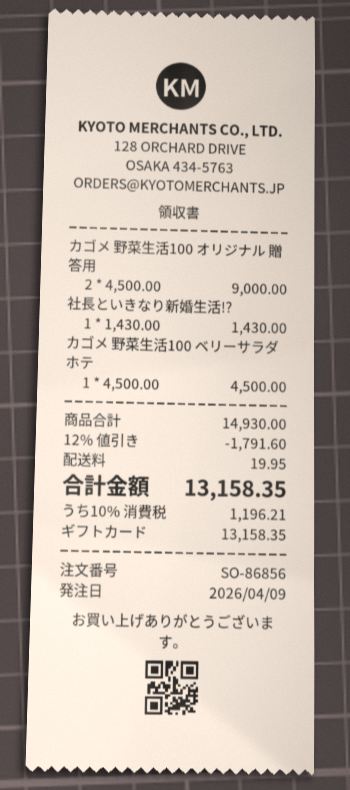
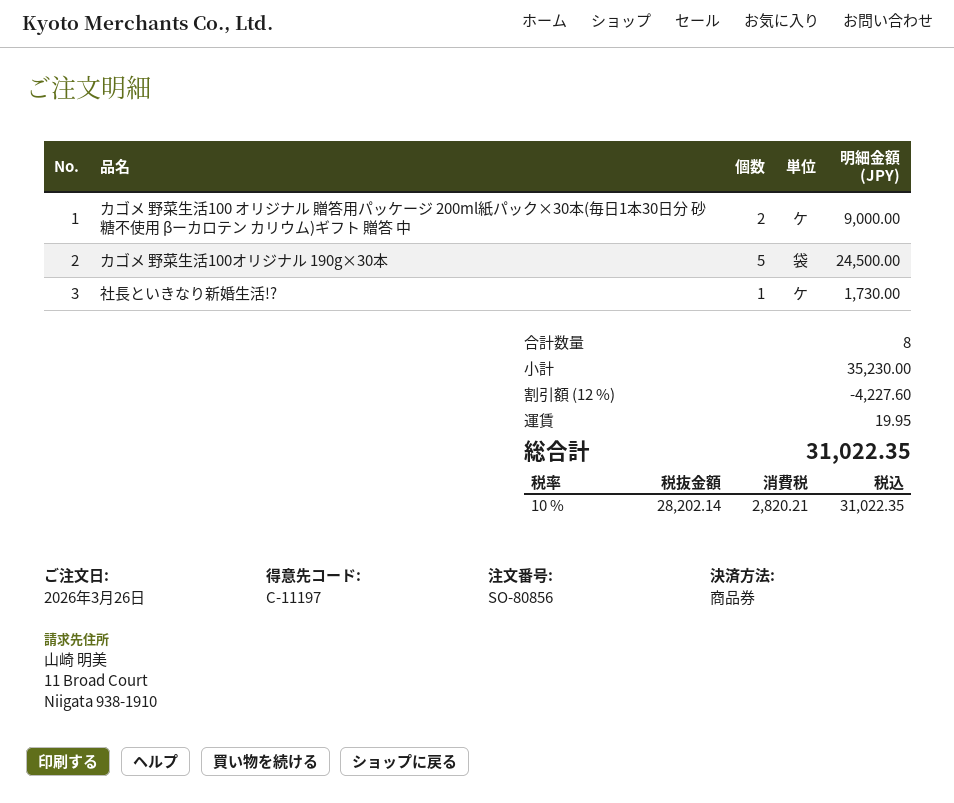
order number: SO-86856 -> SO-80856
order date: 2026-04-09 -> 2026-03-26
社長といきなり新婚生活!?: 1 for 1430.00 -> 1 for 1730.00
カゴメ 野菜生活100 ベリーサラダ ホテ: 1 for 4500.00 -> none
カゴメ 野菜生活100オリジナル 190g×30本: none -> 5 for 24500.00
subtotal: 14930.00 -> 35230.00
discount: 12% = 1791.60 -> 12% = 4227.60
tax: 10% = 1196.21 -> 10% = 2820.21
total: 13158.35 -> 31022.35

